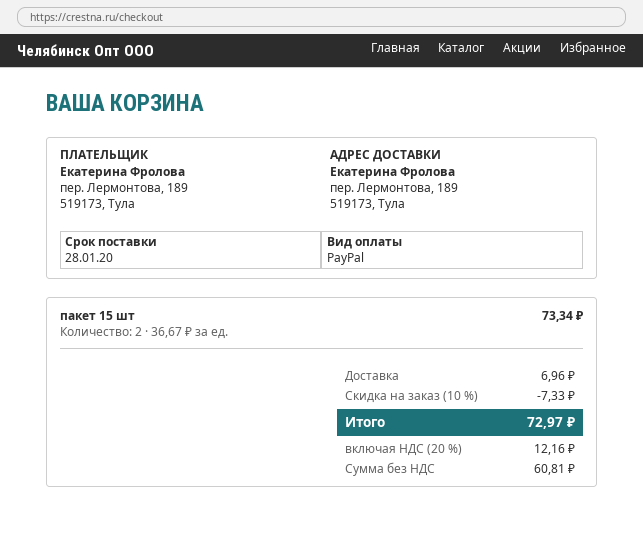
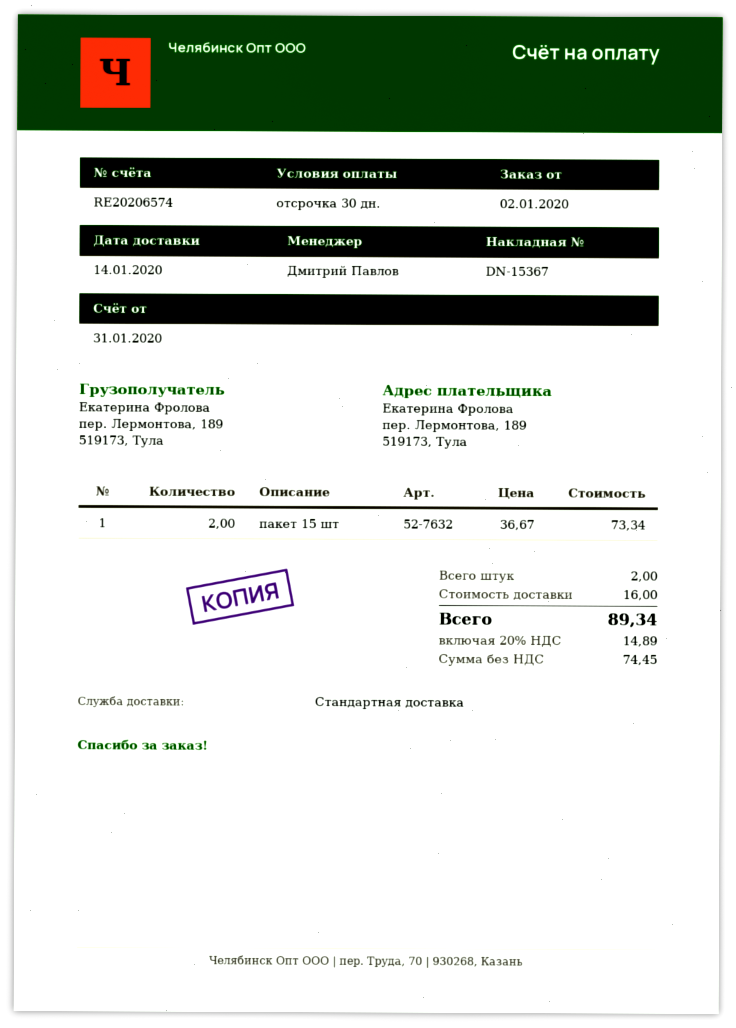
delivery date: 2020-01-28 -> 2020-01-14
discount: 10% = 7.33 -> none
shipping: 6.96 -> 16.00
net: 60.81 -> 74.45
tax: 20% = 12.16 -> 20% = 14.89
total: 72.97 -> 89.34

